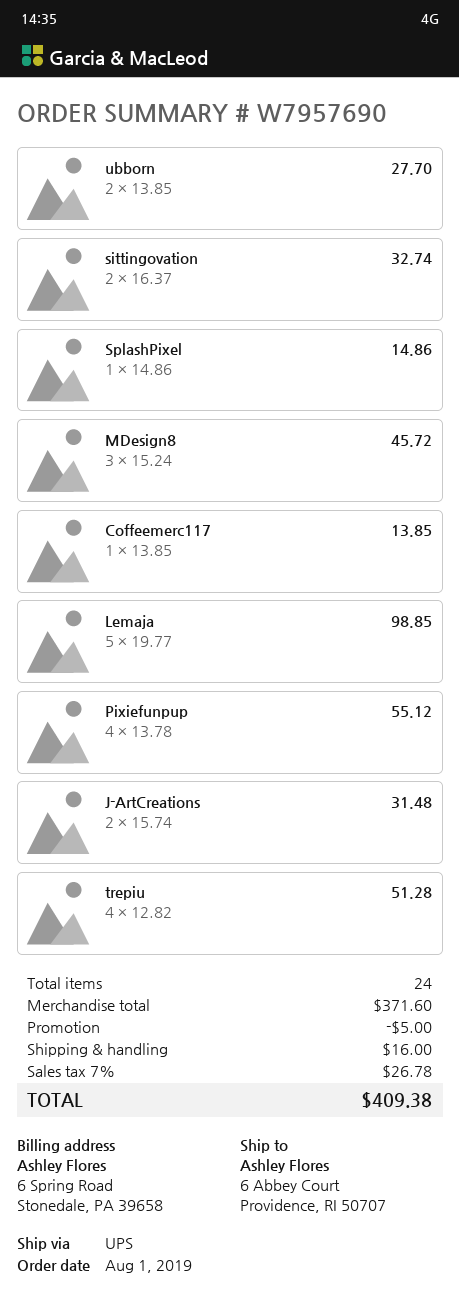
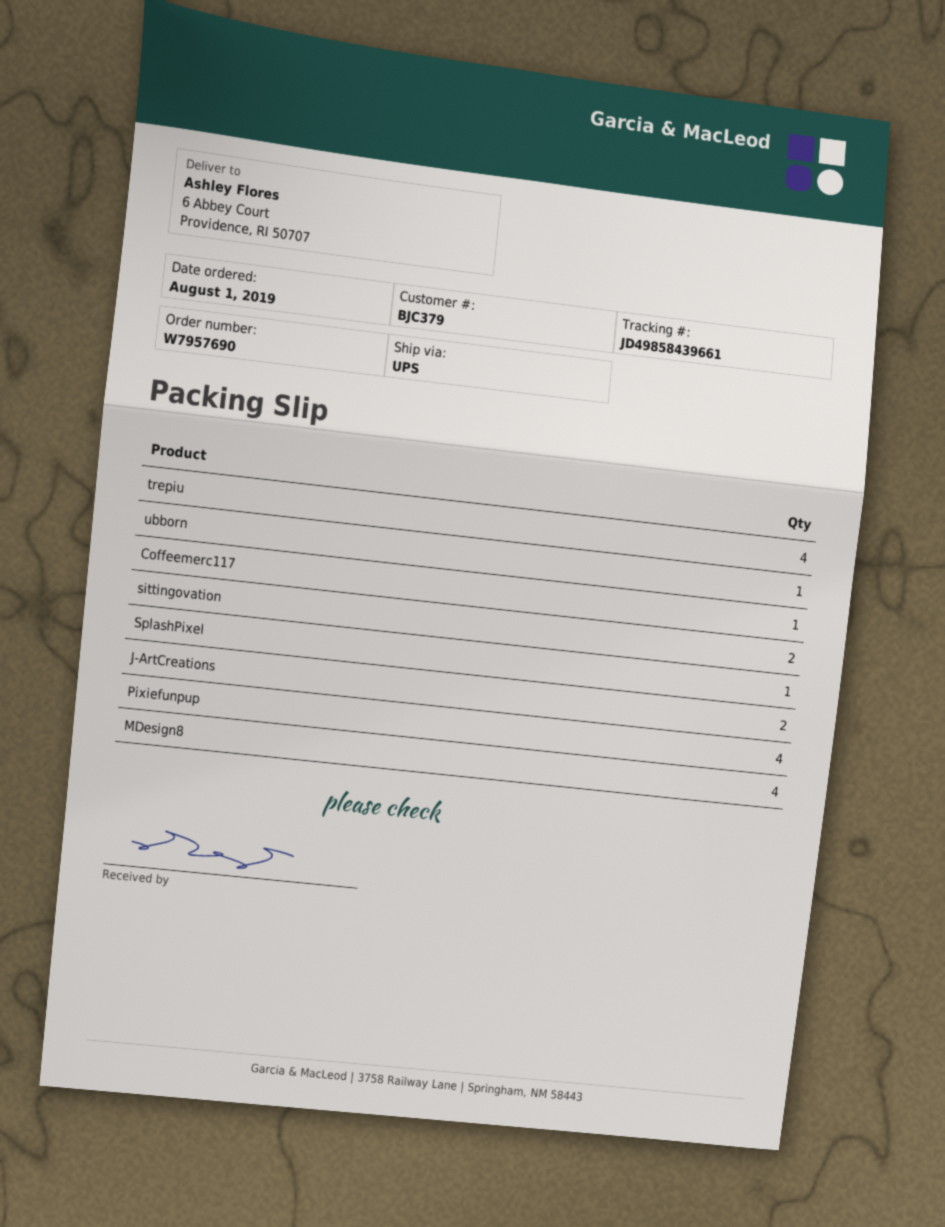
ubborn: 2 -> 1
MDesign8: 3 -> 4
Lemaja: 5 -> none

